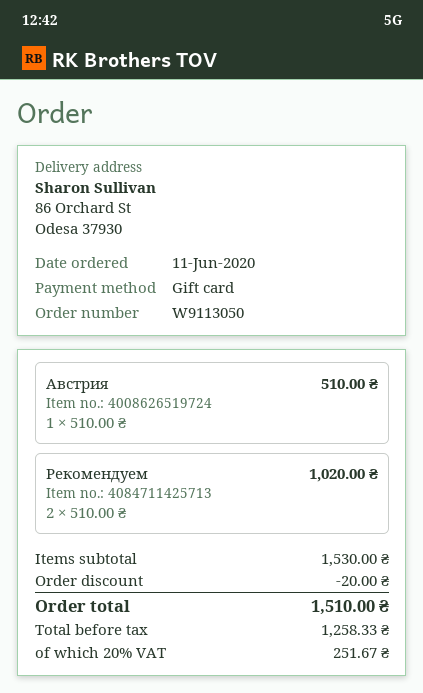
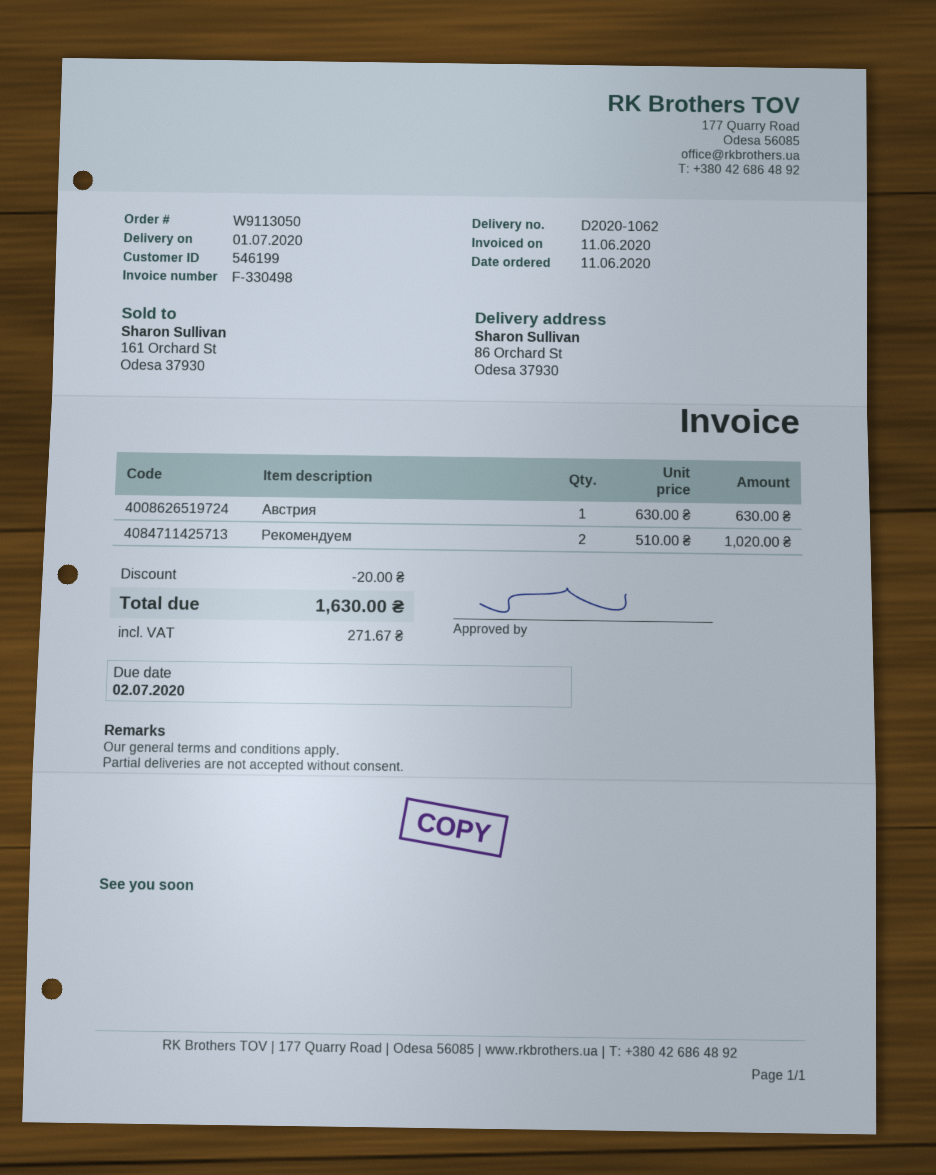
Австрия: 1 x 510.00 = 510.00 -> 1 x 630.00 = 630.00
tax: 251.67 -> 271.67
total: 1510.00 -> 1630.00

